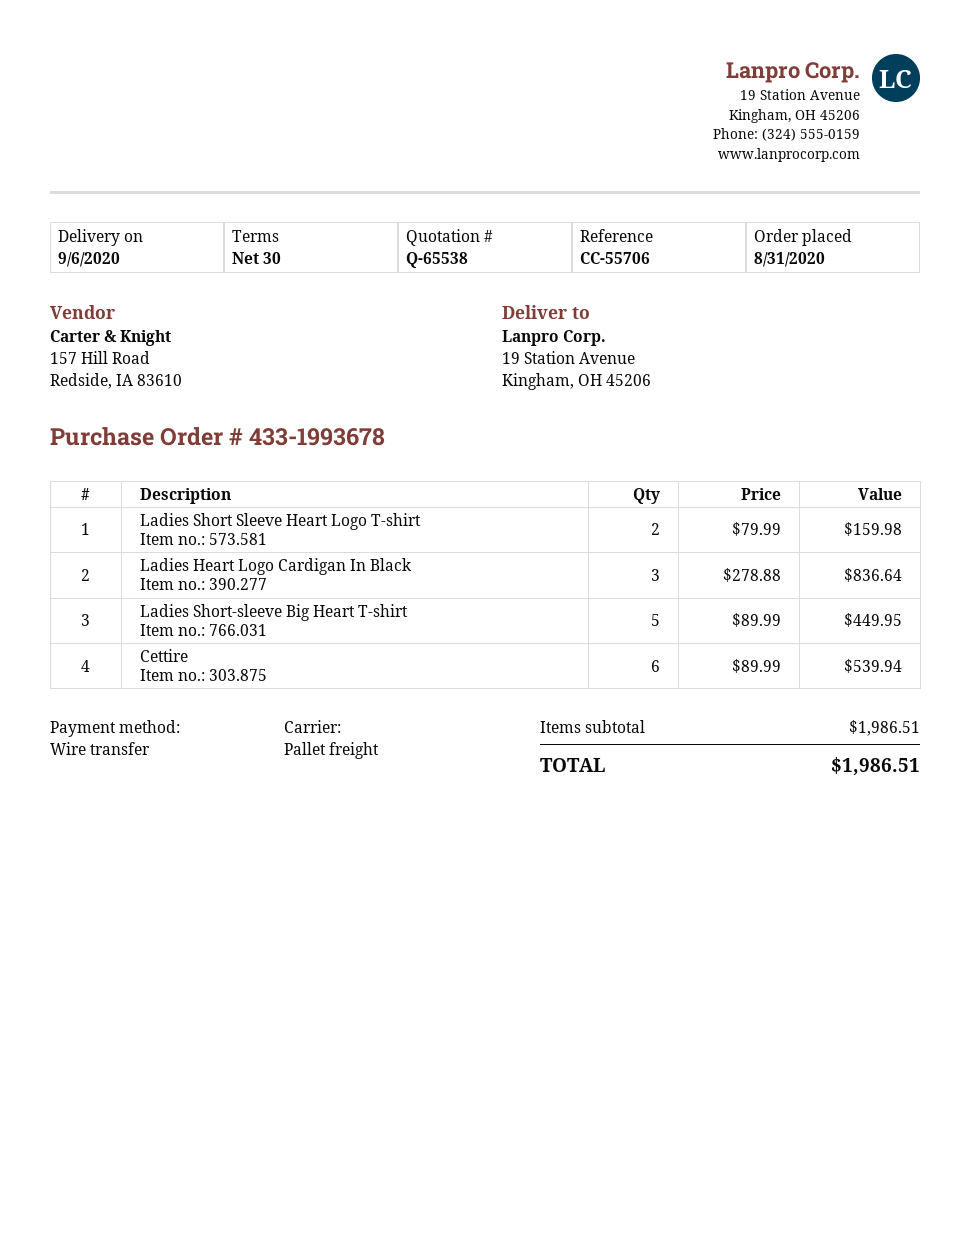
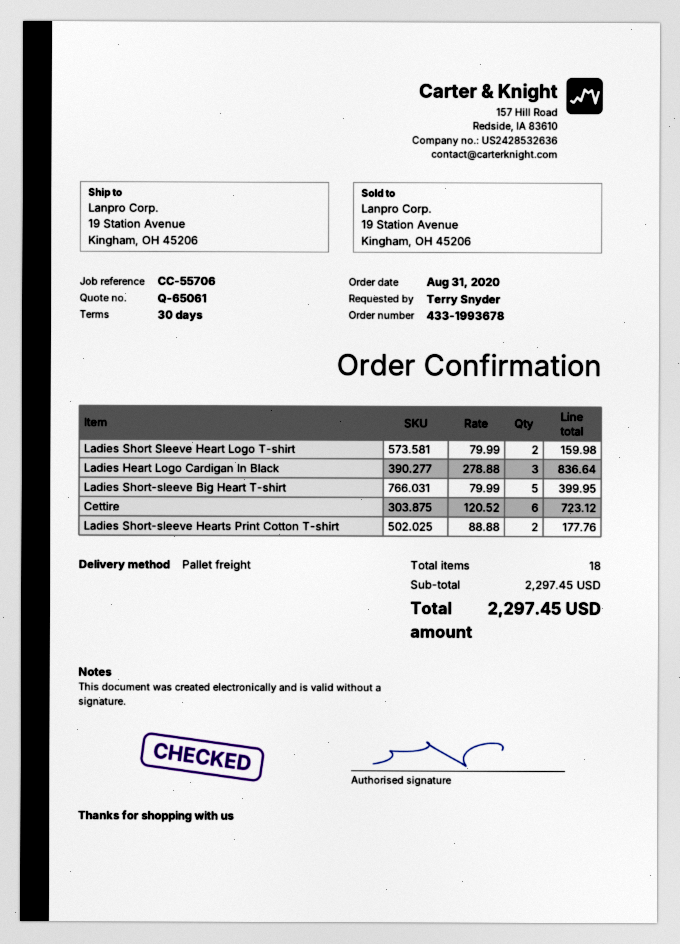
quote number: Q-65538 -> Q-65061
Ladies Short-sleeve Big Heart T-shirt: 5 x 89.99 = 449.95 -> 5 x 79.99 = 399.95
Cettire: 6 x 89.99 = 539.94 -> 6 x 120.52 = 723.12
Ladies Short-sleeve Hearts Print Cotton T-shirt: none -> 2 x 88.88 = 177.76
subtotal: 1986.51 -> 2297.45
total: 1986.51 -> 2297.45

